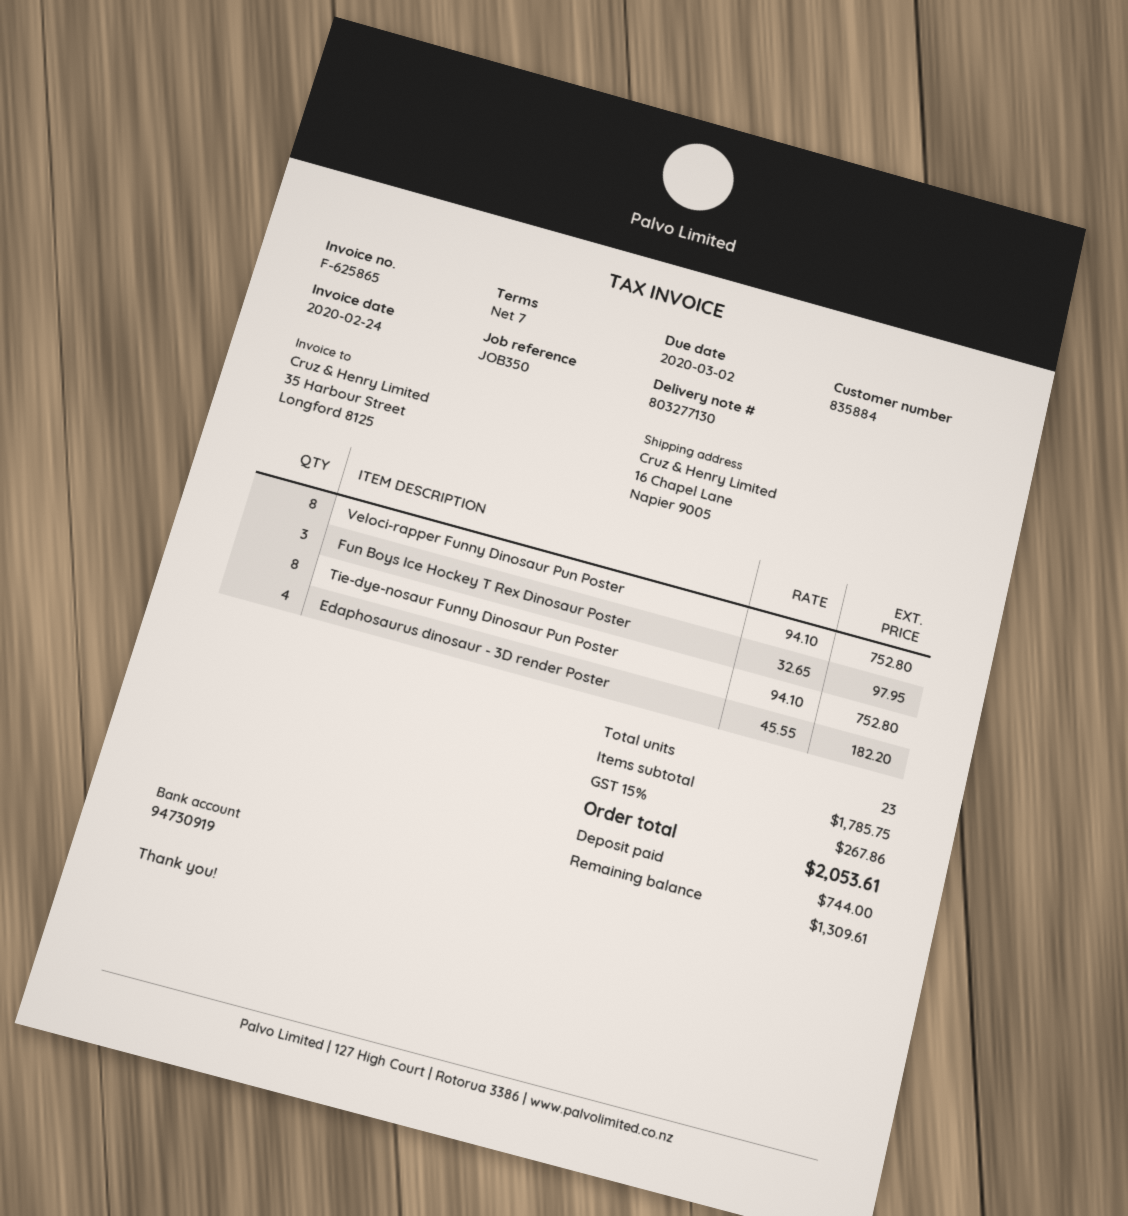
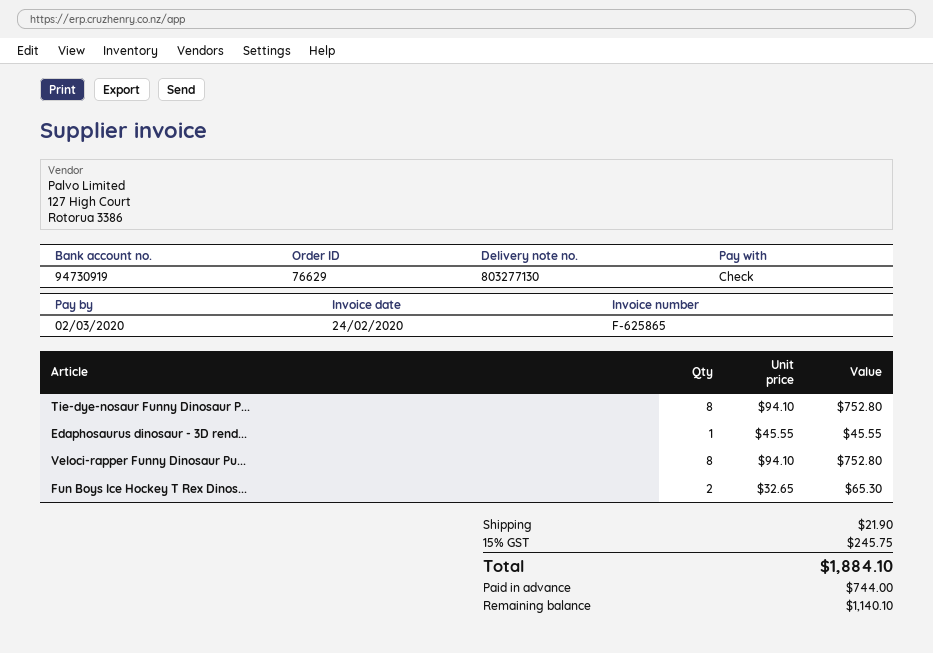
Fun Boys Ice Hockey T Rex Dinosaur Poster: 3 x 32.65 = 97.95 -> 2 x 32.65 = 65.30
Edaphosaurus dinosaur - 3D render Poster: 4 x 45.55 = 182.20 -> 1 x 45.55 = 45.55
shipping: none -> 21.90
tax: 15% = 267.86 -> 15% = 245.75
total: 2053.61 -> 1884.10
balance: 1309.61 -> 1140.10

